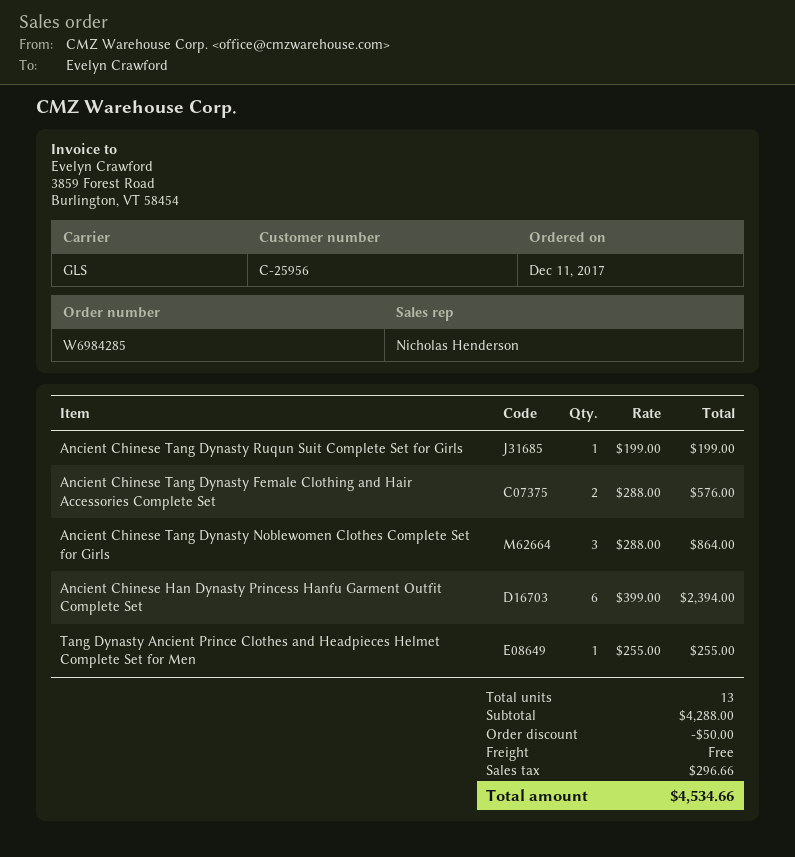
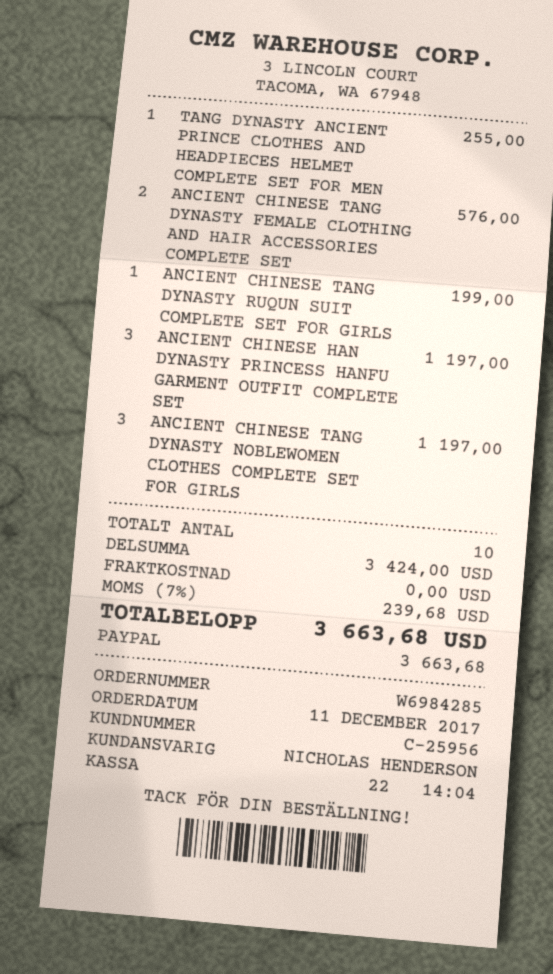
Ancient Chinese Tang Dynasty Noblewomen Clothes Complete Set for Girls: 3 for 864.00 -> 3 for 1197.00
Ancient Chinese Han Dynasty Princess Hanfu Garment Outfit Complete Set: 6 for 2394.00 -> 3 for 1197.00
total quantity: 13 -> 10
subtotal: 4288.00 -> 3424.00
discount: 50.00 -> none
tax: 296.66 -> 239.68
total: 4534.66 -> 3663.68

